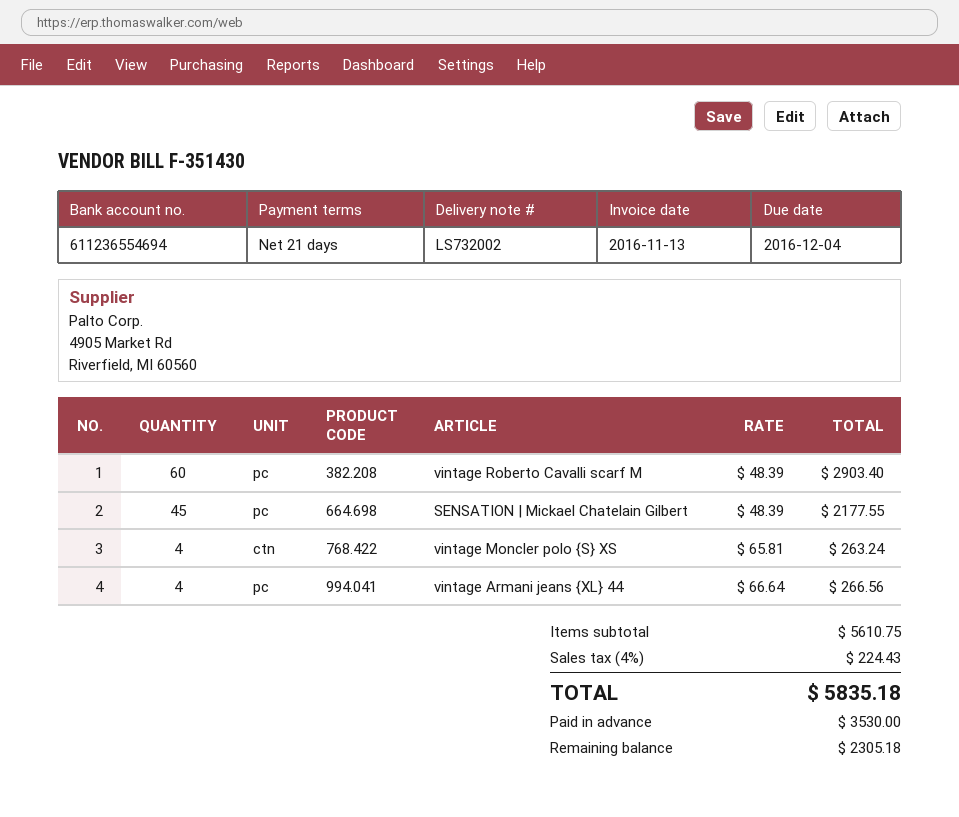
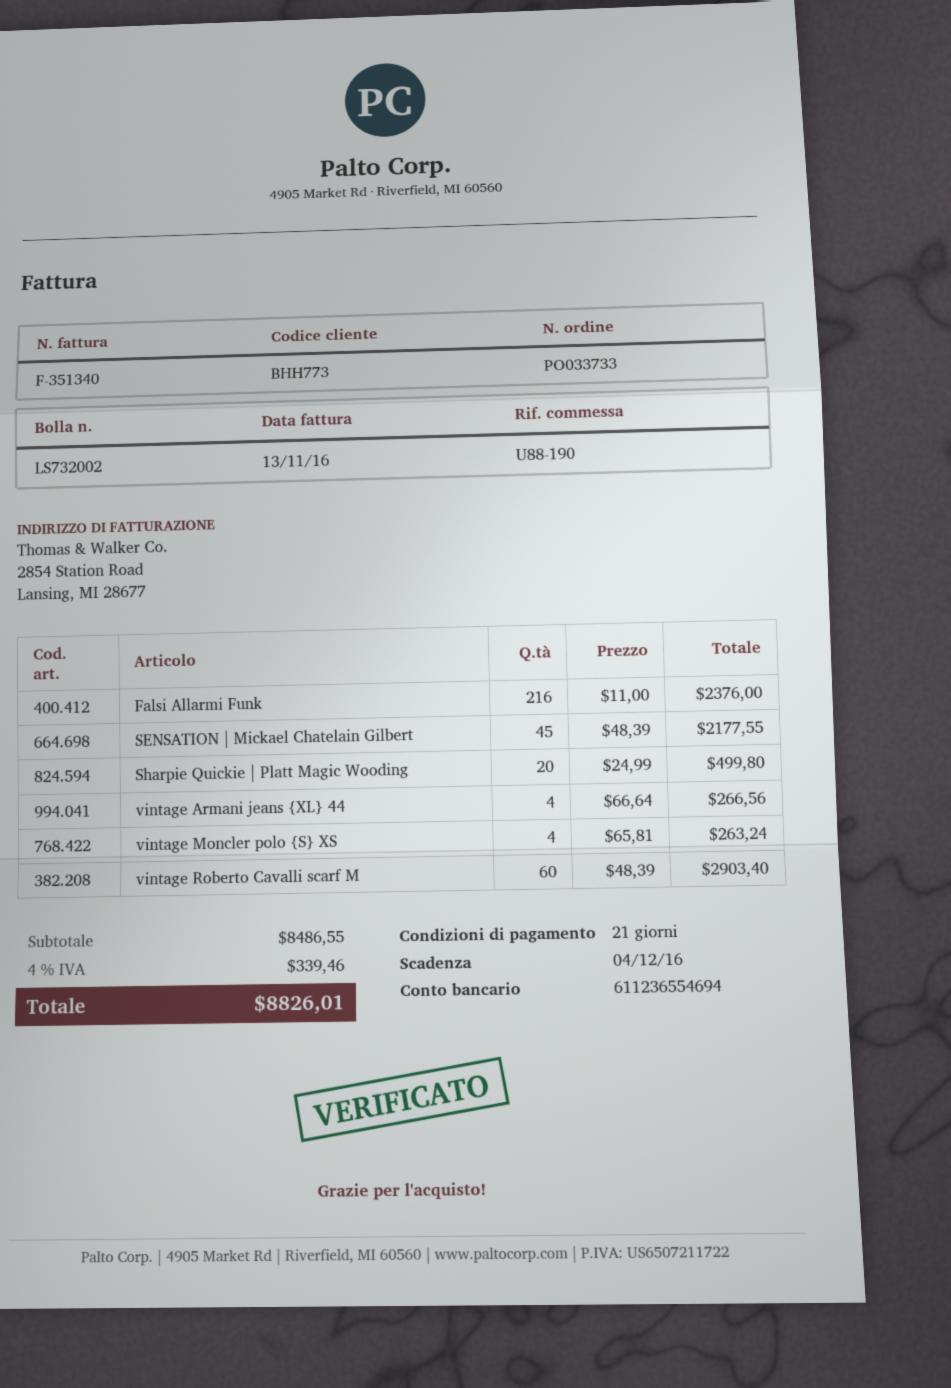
invoice number: F-351430 -> F-351340
Falsi Allarmi Funk: none -> 216 x 11.00 = 2376.00
Sharpie Quickie | Platt Magic Wooding: none -> 20 x 24.99 = 499.80
subtotal: 5610.75 -> 8486.55
tax: 4% = 224.43 -> 4% = 339.46
total: 5835.18 -> 8826.01

